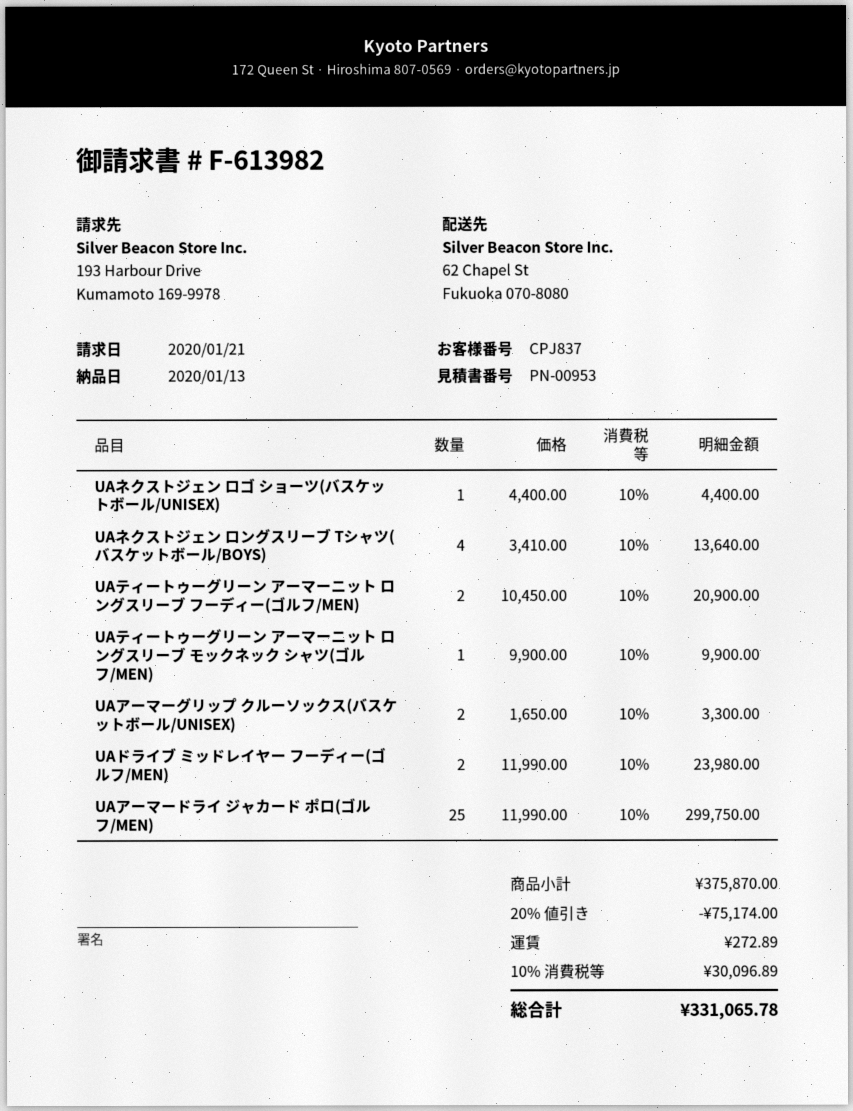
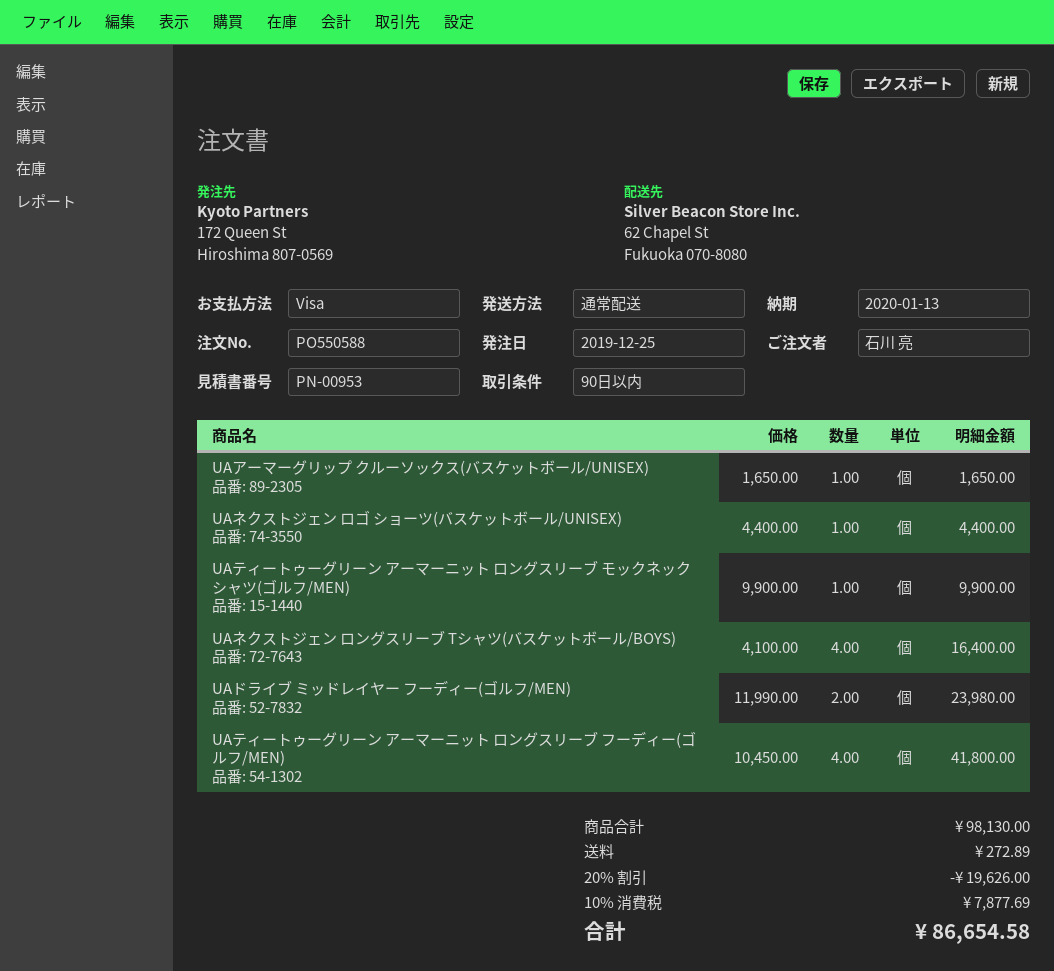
UAネクストジェン ロングスリーブ Tシャツ(バスケットボール/BOYS): 4 x 3410.00 = 13640.00 -> 4 x 4100.00 = 16400.00
UAティートゥーグリーン アーマーニット ロングスリーブ フーディー(ゴルフ/MEN): 2 x 10450.00 = 20900.00 -> 4 x 10450.00 = 41800.00
UAアーマーグリップ クルーソックス(バスケットボール/UNISEX): 2 x 1650.00 = 3300.00 -> 1 x 1650.00 = 1650.00
UAアーマードライ ジャカード ポロ(ゴルフ/MEN): 25 x 11990.00 = 299750.00 -> none
subtotal: 375870.00 -> 98130.00
discount: 20% = 75174.00 -> 20% = 19626.00
tax: 10% = 30096.89 -> 10% = 7877.69
total: 331065.78 -> 86654.58

